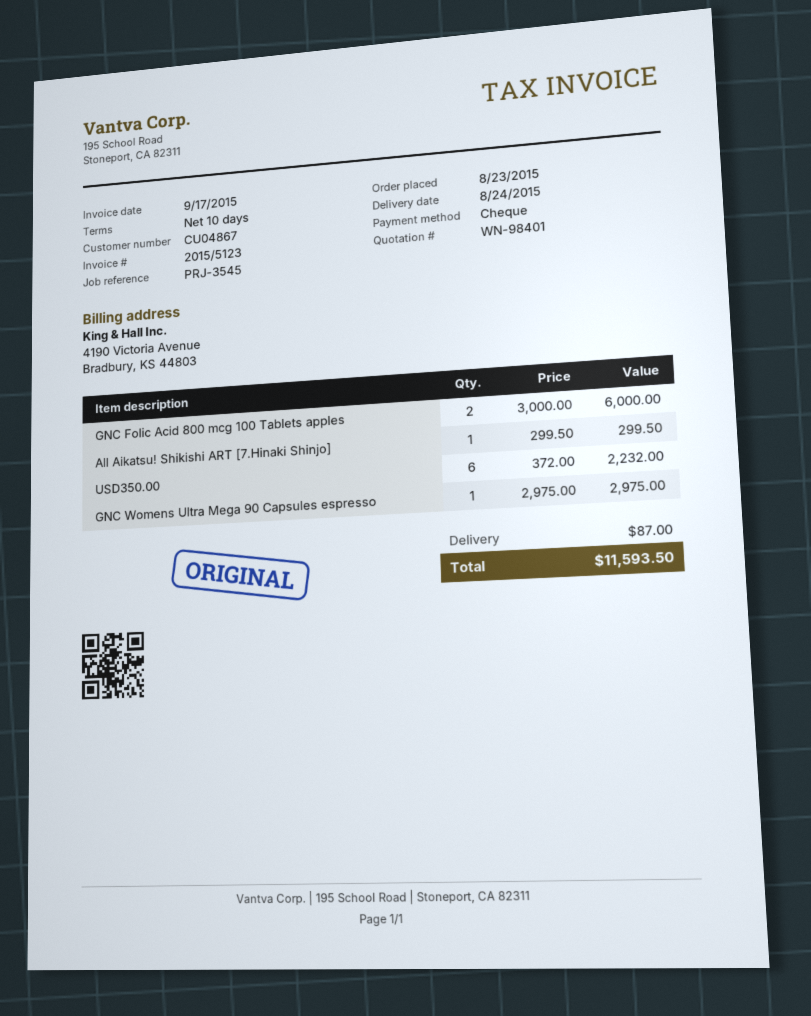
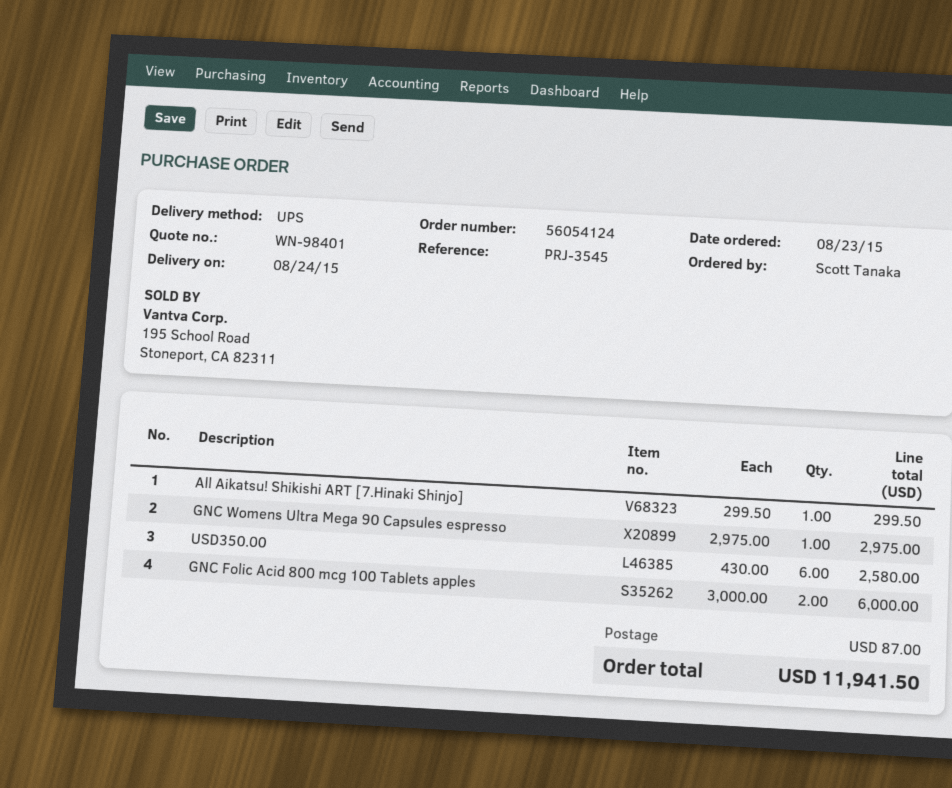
USD350.00: 6 x 372.00 = 2232.00 -> 6 x 430.00 = 2580.00
total: 11593.50 -> 11941.50

